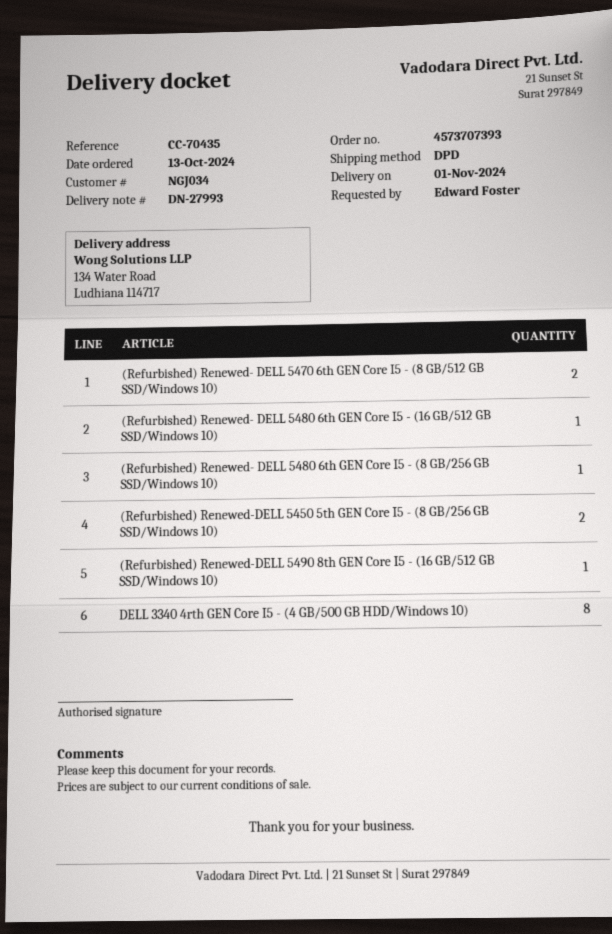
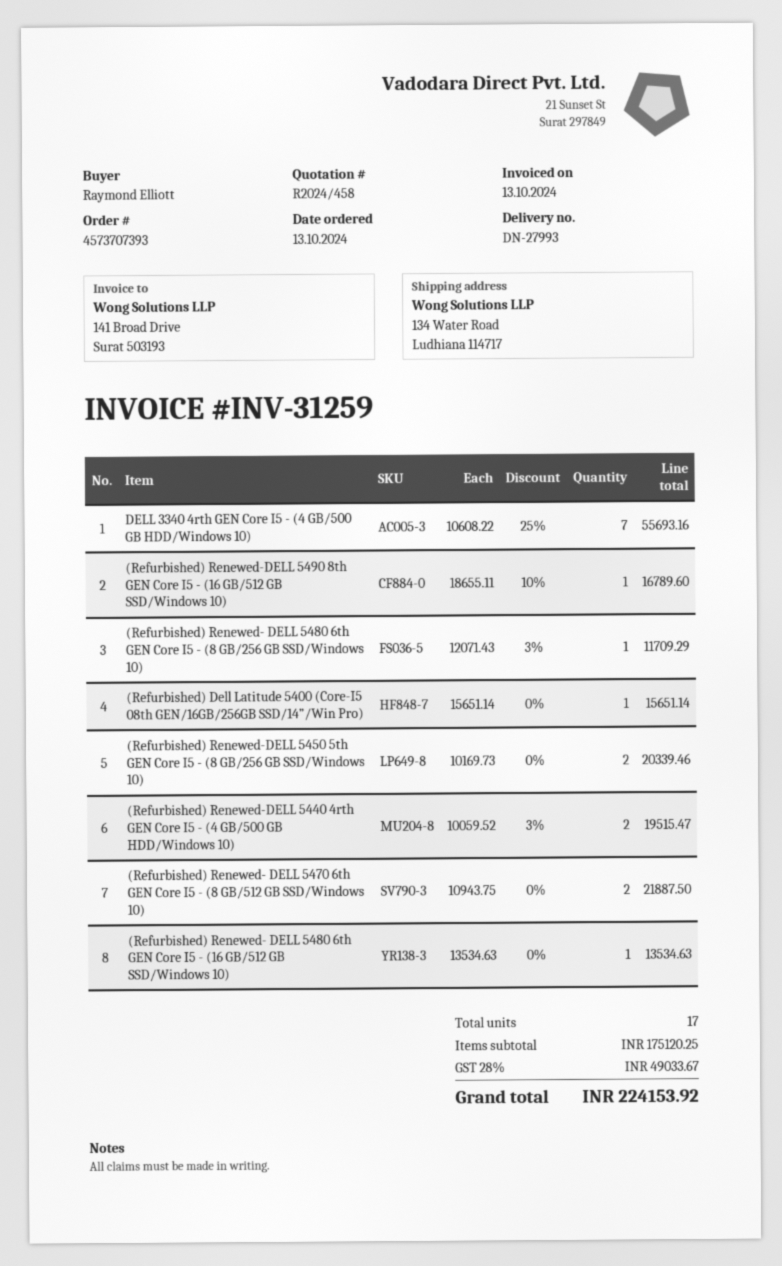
ordered by: Edward Foster -> Raymond Elliott
DELL 3340 4rth GEN Core I5 - (4 GB/500 GB HDD/Windows 10): 8 -> 7
(Refurbished) Dell Latitude 5400 (Core-I5 08th GEN/16GB/256GB SSD/14”/Win Pro): none -> 1
(Refurbished) Renewed-DELL 5440 4rth GEN Core I5 - (4 GB/500 GB HDD/Windows 10): none -> 2

